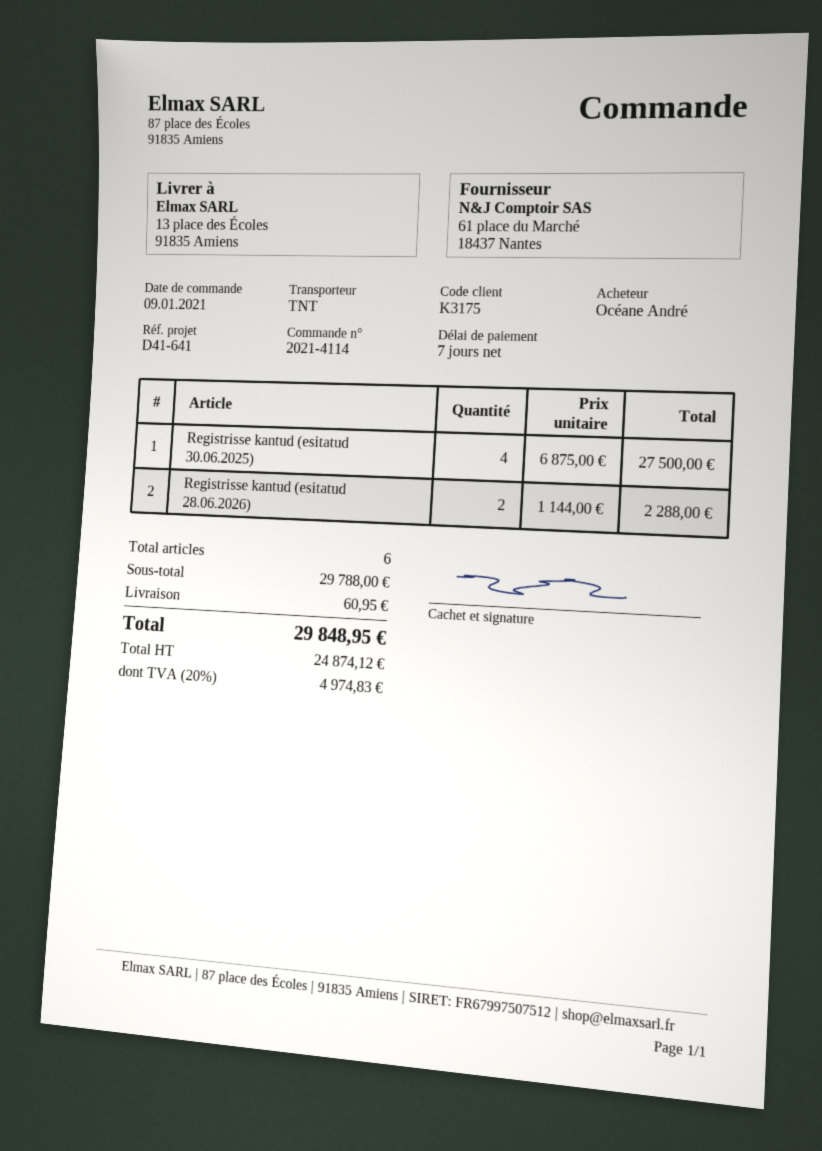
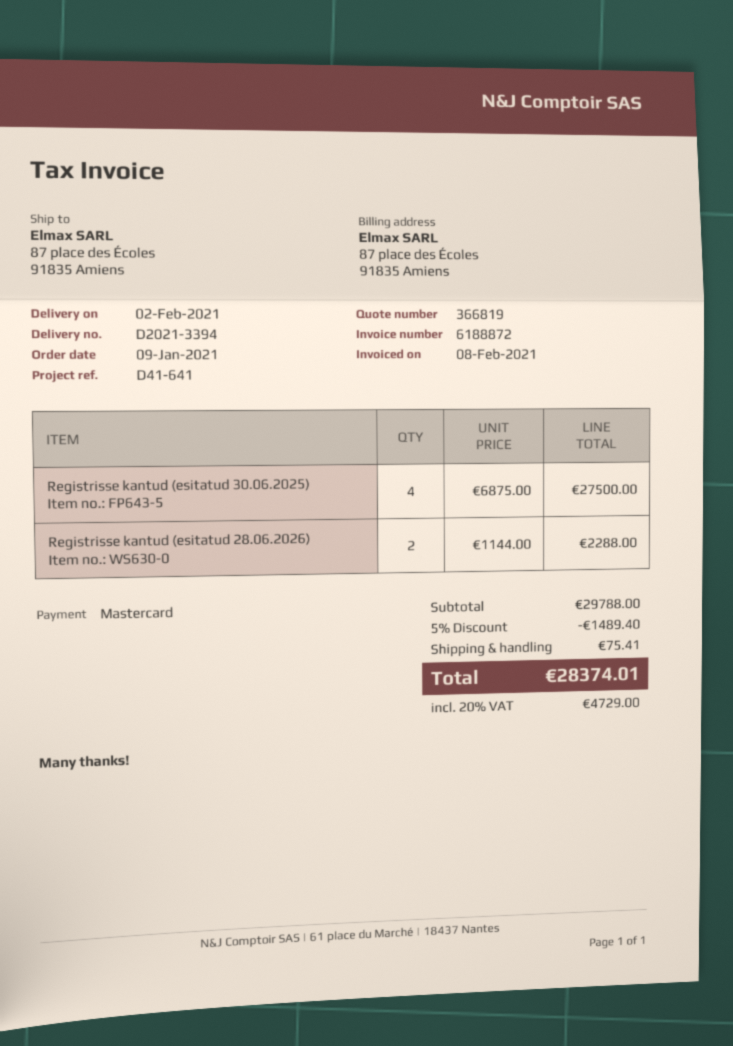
ship to: 13 place des Écoles, 91835 Amiens -> 87 place des Écoles, 91835 Amiens
discount: none -> 5% = 1489.40
shipping: 60.95 -> 75.41
tax: 20% = 4974.83 -> 20% = 4729.00
total: 29848.95 -> 28374.01

